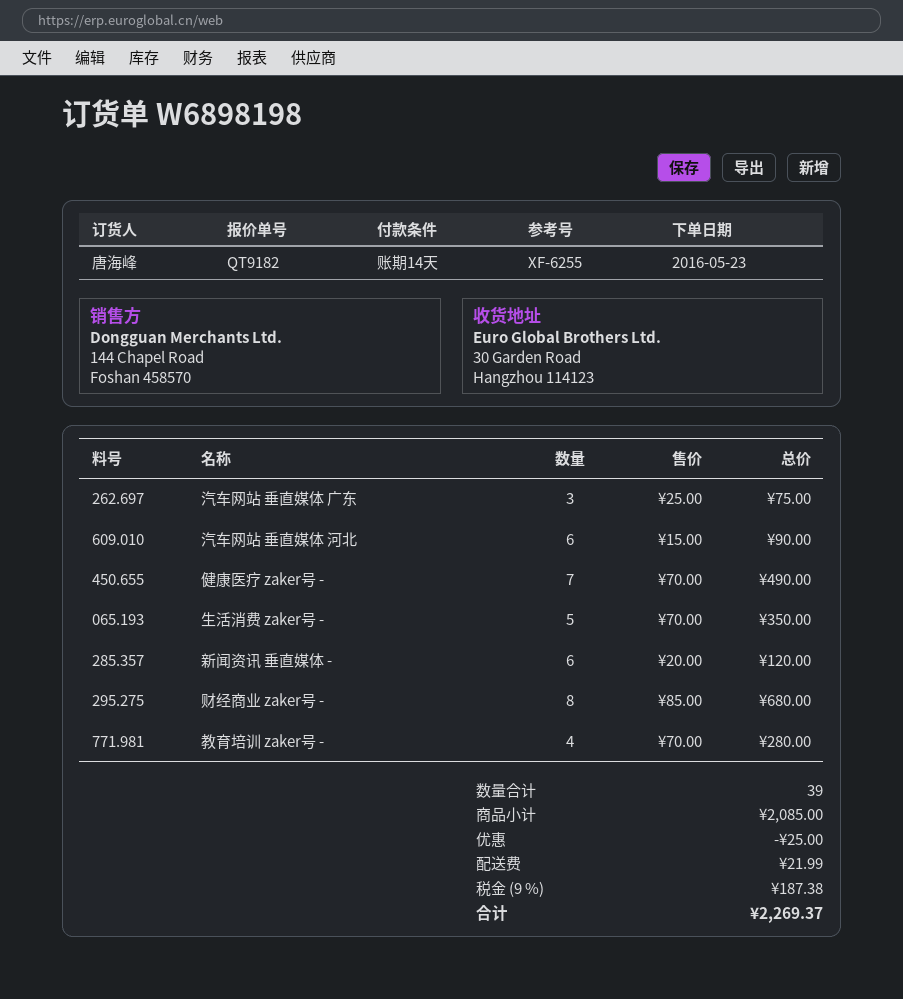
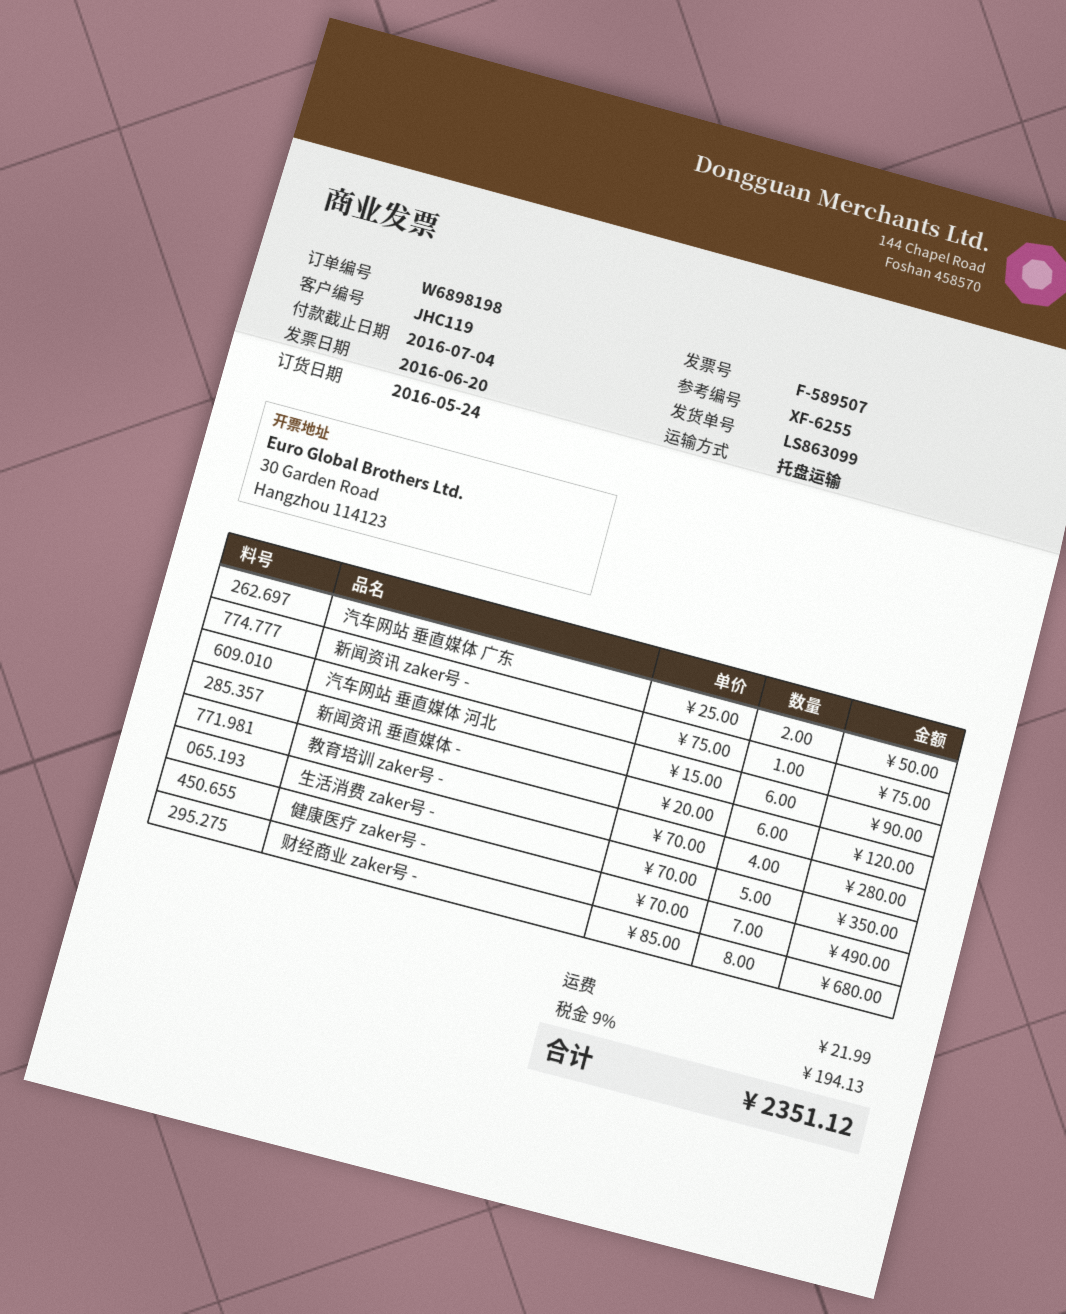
order date: 2016-05-23 -> 2016-05-24
汽车网站 垂直媒体 广东: 3 x 25.00 = 75.00 -> 2 x 25.00 = 50.00
新闻资讯 zaker号 -: none -> 1 x 75.00 = 75.00
discount: 25.00 -> none
tax: 9% = 187.38 -> 9% = 194.13
total: 2269.37 -> 2351.12

